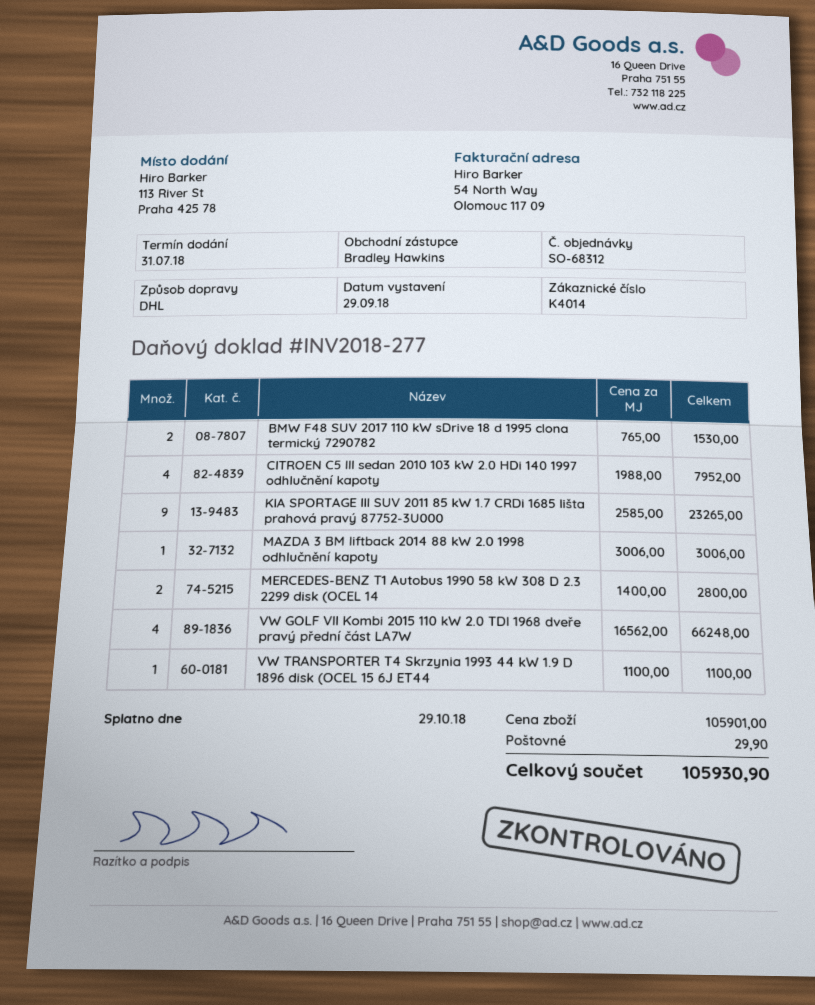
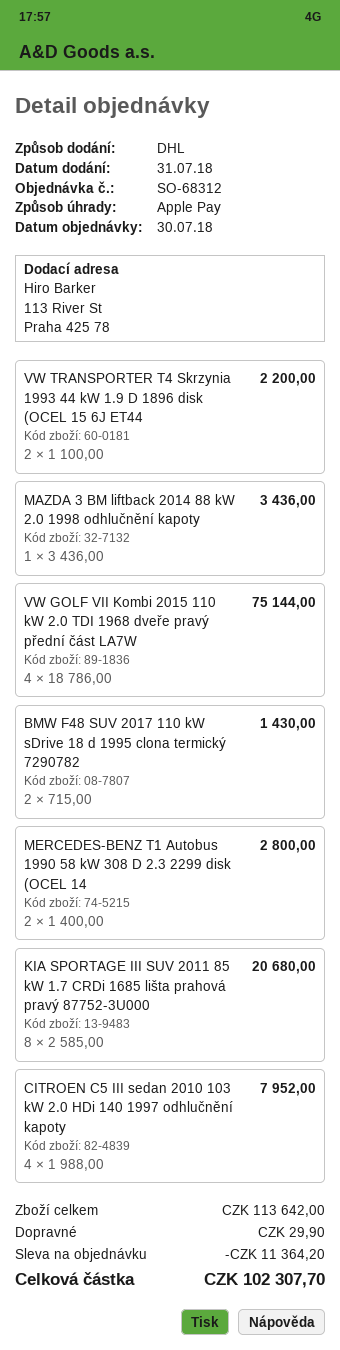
BMW F48 SUV 2017 110 kW sDrive 18 d 1995 clona termický 7290782: 2 x 765.00 = 1530.00 -> 2 x 715.00 = 1430.00
KIA SPORTAGE III SUV 2011 85 kW 1.7 CRDi 1685 lišta prahová pravý 87752-3U000: 9 x 2585.00 = 23265.00 -> 8 x 2585.00 = 20680.00
MAZDA 3 BM liftback 2014 88 kW 2.0 1998 odhlučnění kapoty: 1 x 3006.00 = 3006.00 -> 1 x 3436.00 = 3436.00
VW GOLF VII Kombi 2015 110 kW 2.0 TDI 1968 dveře pravý přední část LA7W: 4 x 16562.00 = 66248.00 -> 4 x 18786.00 = 75144.00
VW TRANSPORTER T4 Skrzynia 1993 44 kW 1.9 D 1896 disk (OCEL 15 6J ET44: 1 x 1100.00 = 1100.00 -> 2 x 1100.00 = 2200.00
subtotal: 105901.00 -> 113642.00
discount: none -> 11364.20
total: 105930.90 -> 102307.70

